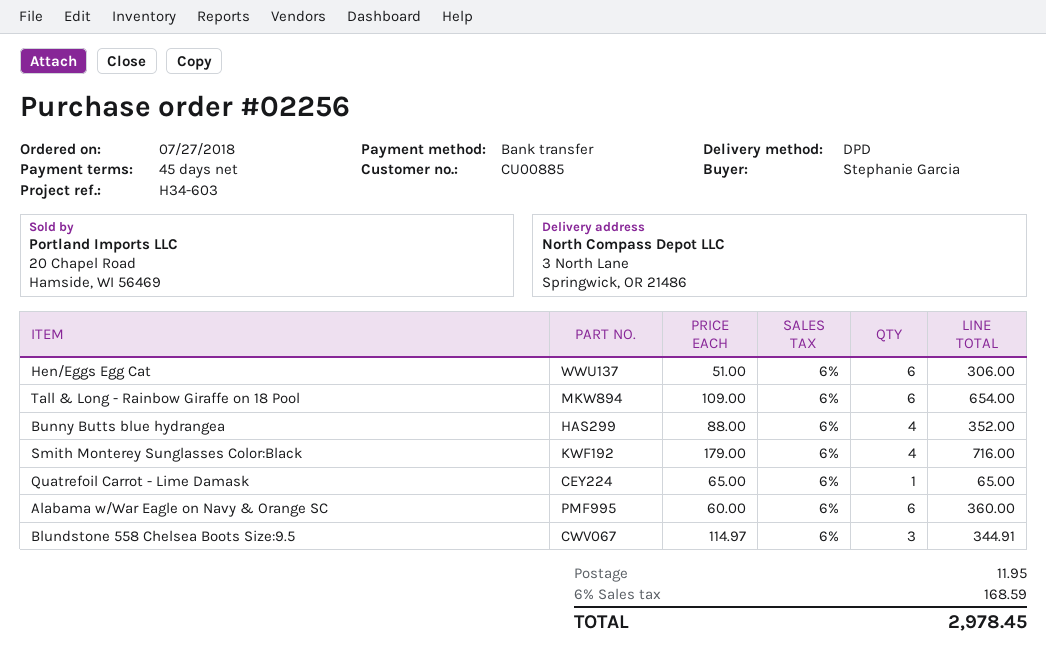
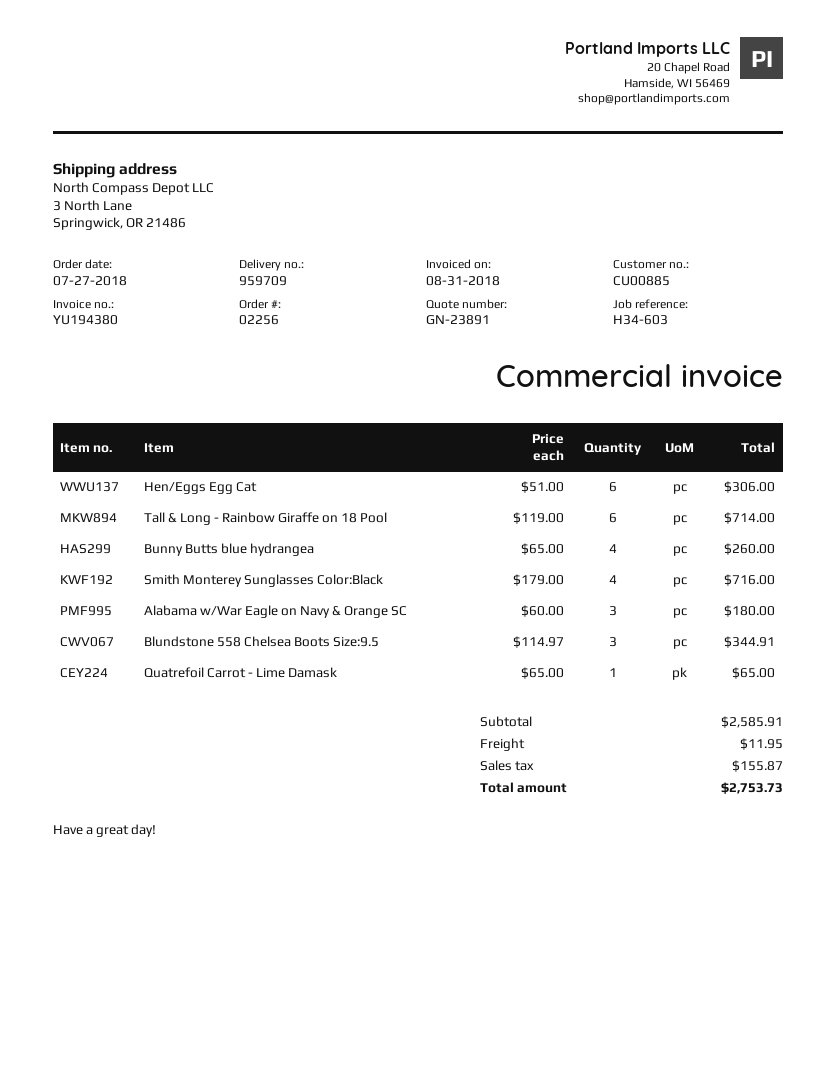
Tall & Long - Rainbow Giraffe on 18 Pool: 6 x 109.00 = 654.00 -> 6 x 119.00 = 714.00
Bunny Butts blue hydrangea: 4 x 88.00 = 352.00 -> 4 x 65.00 = 260.00
Alabama w/War Eagle on Navy & Orange SC: 6 x 60.00 = 360.00 -> 3 x 60.00 = 180.00
tax: 168.59 -> 155.87
total: 2978.45 -> 2753.73

